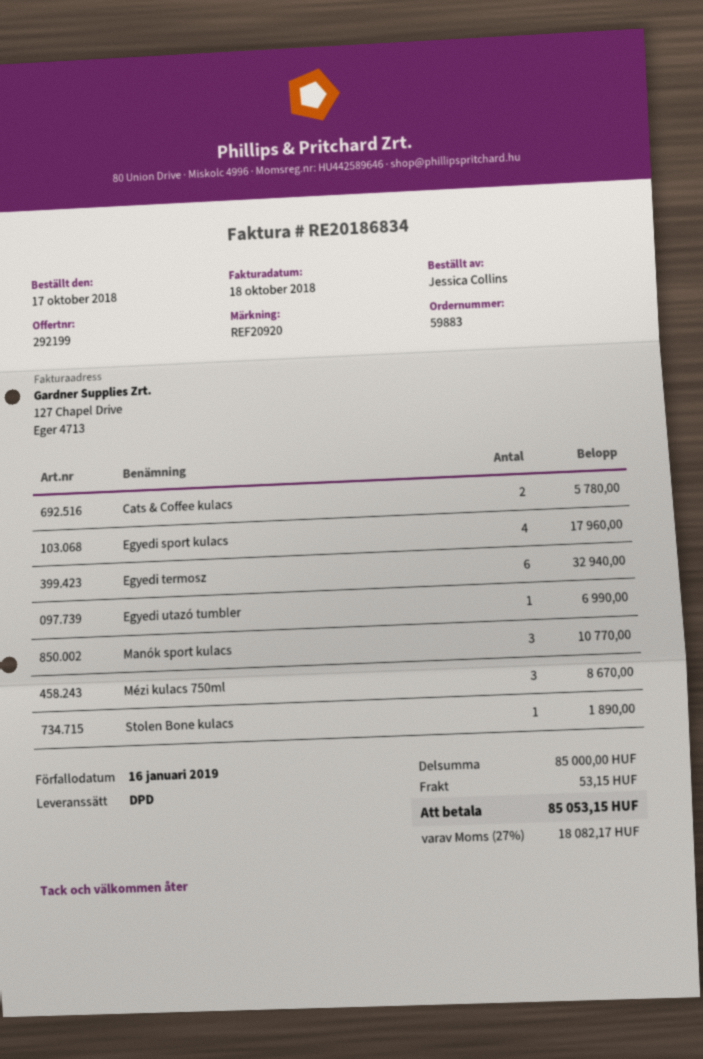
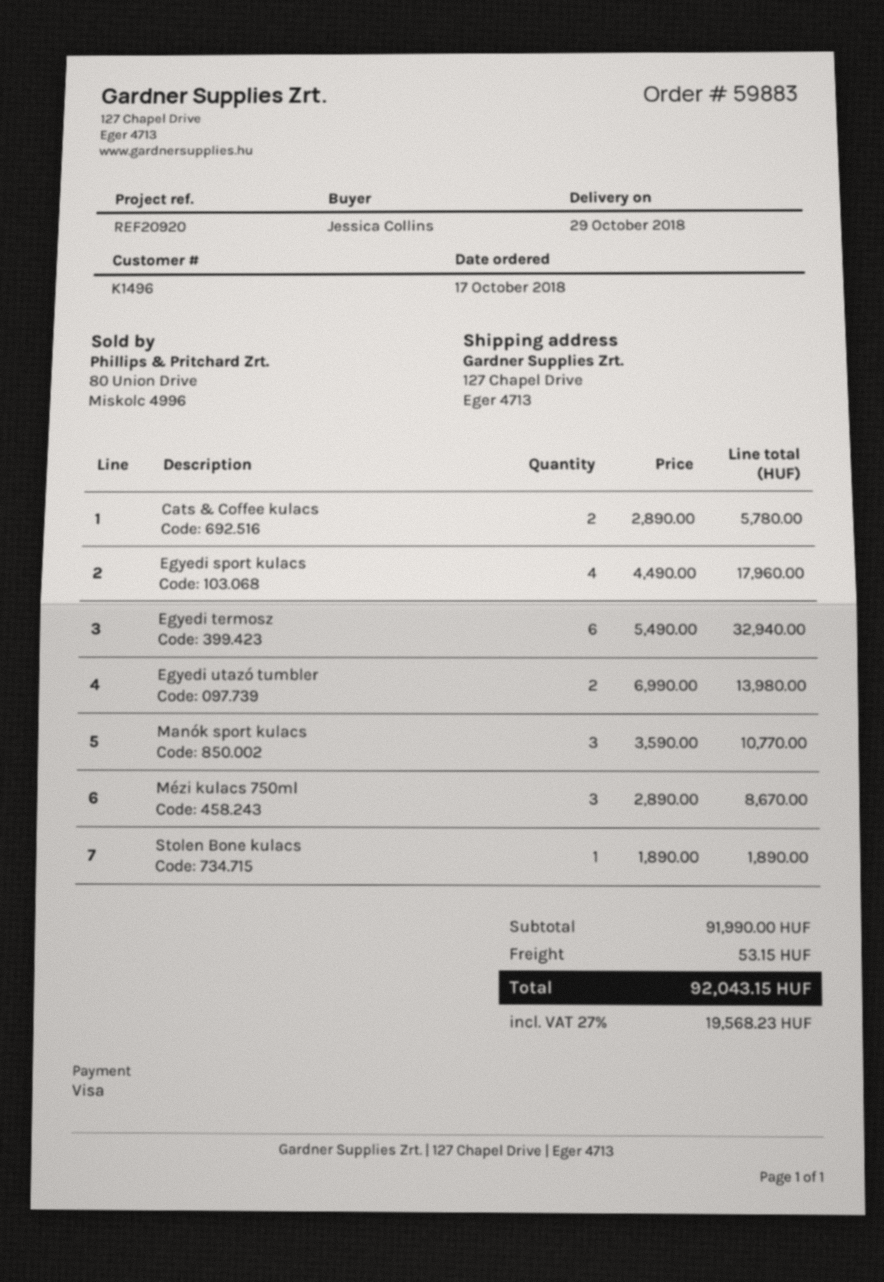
Egyedi utazó tumbler: 1 for 6990.00 -> 2 for 13980.00
subtotal: 85000.00 -> 91990.00
tax: 27% = 18082.17 -> 27% = 19568.23
total: 85053.15 -> 92043.15

